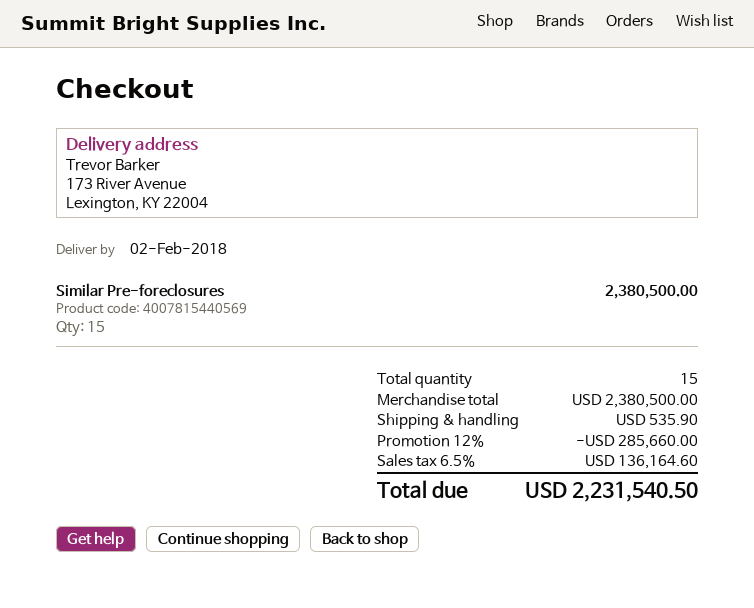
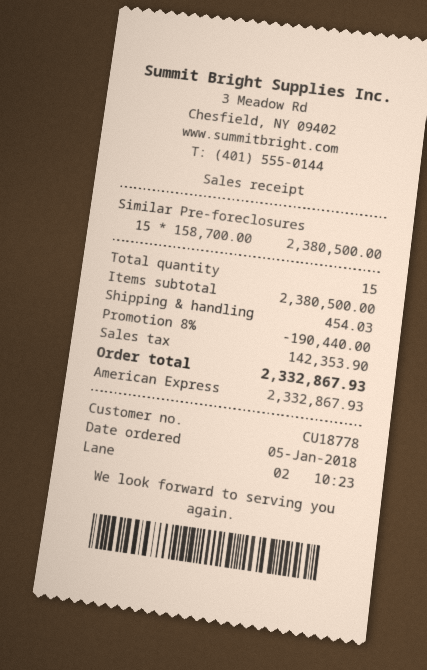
discount: 12% = 285660.00 -> 8% = 190440.00
shipping: 535.90 -> 454.03
tax: 136164.60 -> 142353.90
total: 2231540.50 -> 2332867.93

